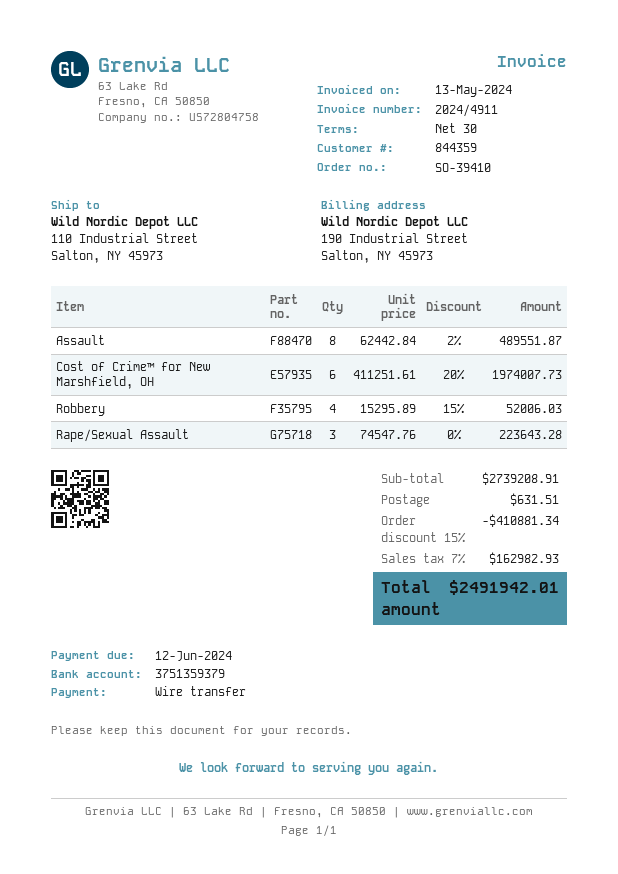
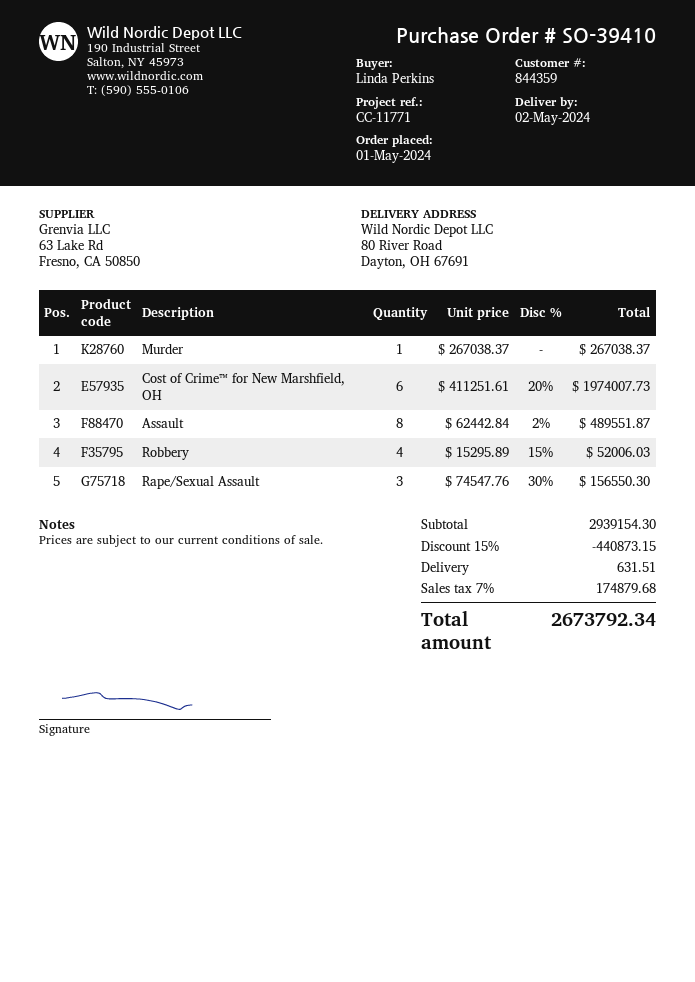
ship to: 110 Industrial Street, Salton, NY 45973 -> 80 River Road, Dayton, OH 67691
Rape/Sexual Assault: 3 x 74547.76 = 223643.28 -> 3 x 74547.76 - 30% = 156550.30
Murder: none -> 1 x 267038.37 = 267038.37
subtotal: 2739208.91 -> 2939154.30
discount: 15% = 410881.34 -> 15% = 440873.15
tax: 7% = 162982.93 -> 7% = 174879.68
total: 2491942.01 -> 2673792.34

